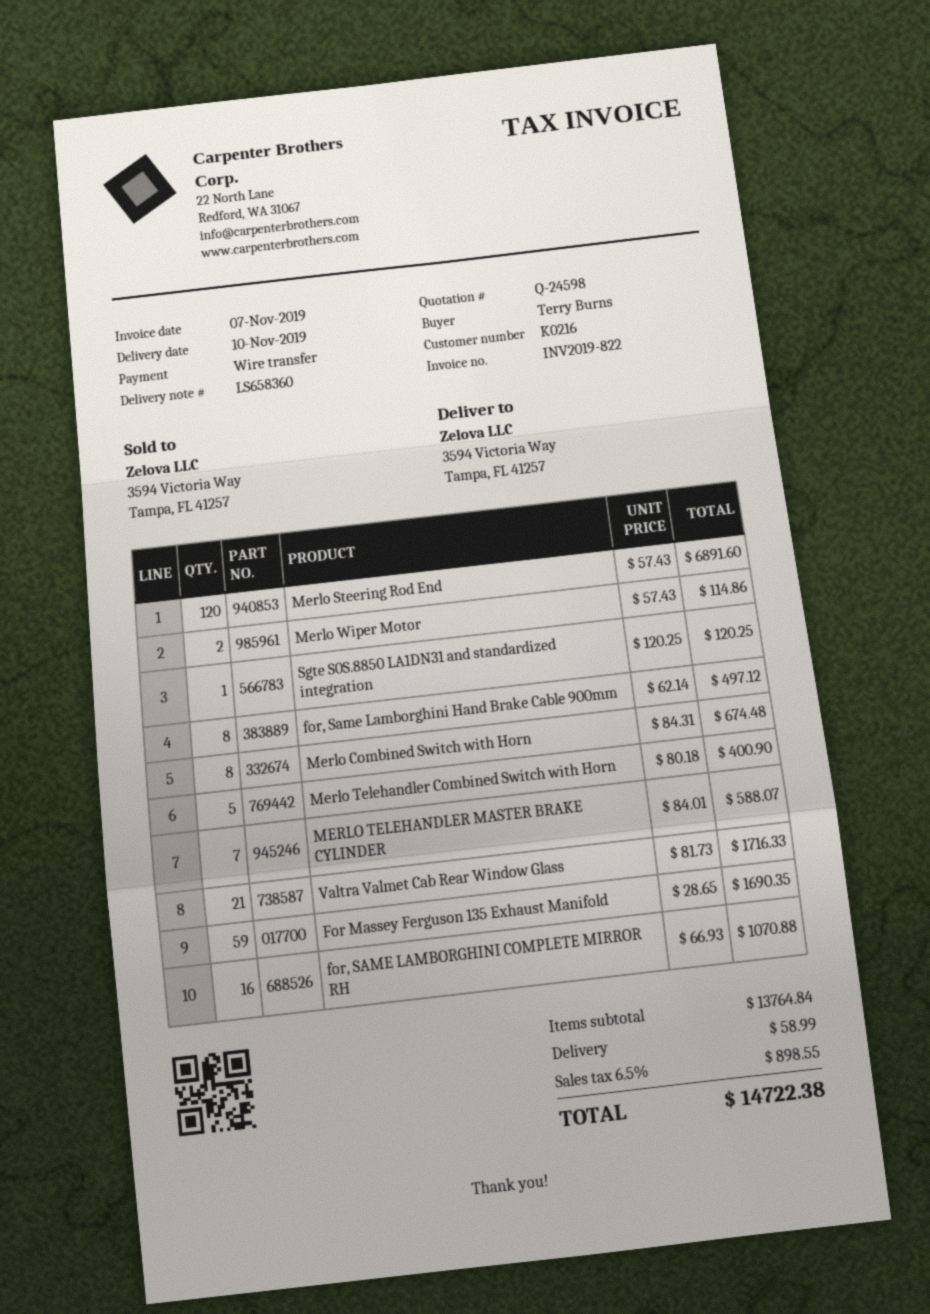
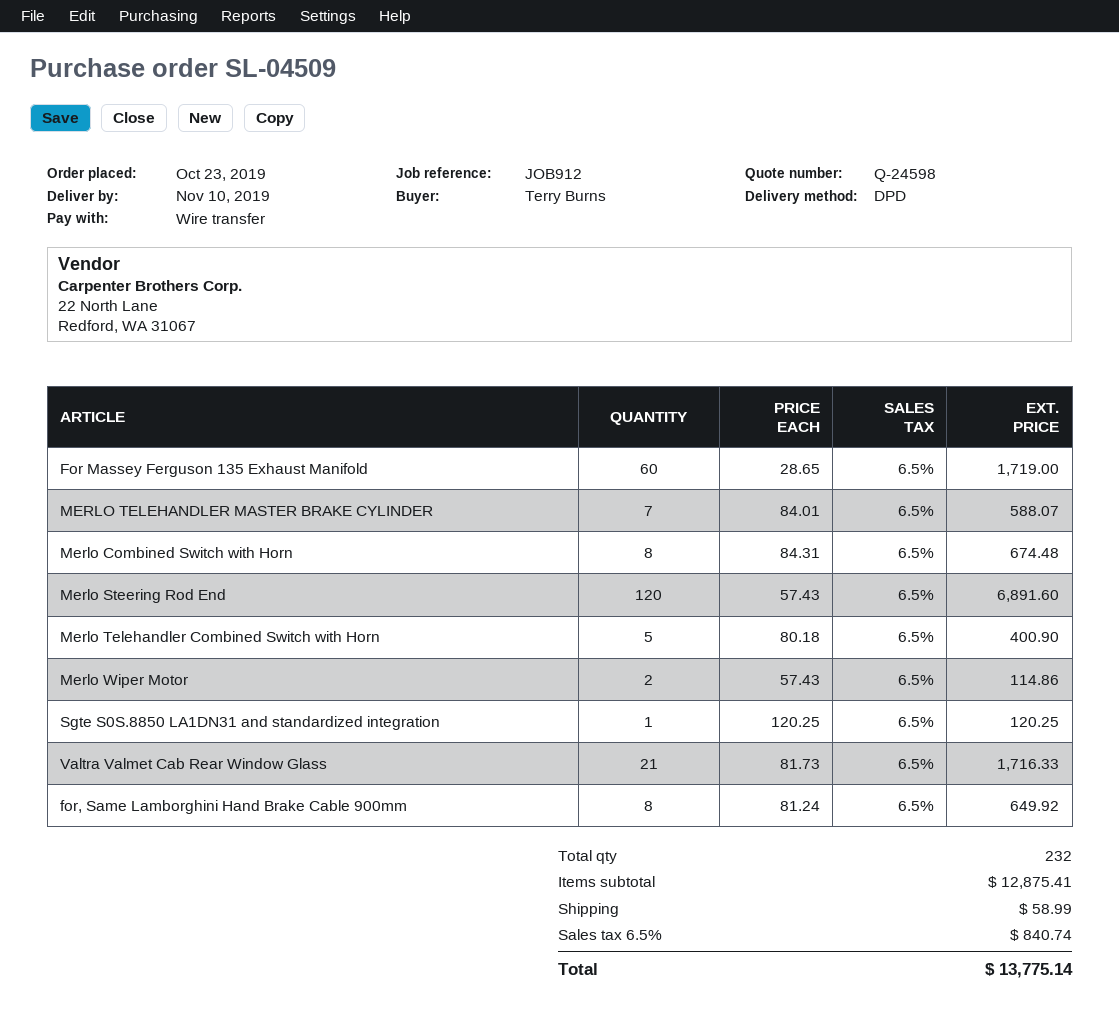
for, Same Lamborghini Hand Brake Cable 900mm: 8 x 62.14 = 497.12 -> 8 x 81.24 = 649.92
For Massey Ferguson 135 Exhaust Manifold: 59 x 28.65 = 1690.35 -> 60 x 28.65 = 1719.00
for, SAME LAMBORGHINI COMPLETE MIRROR RH: 16 x 66.93 = 1070.88 -> none
subtotal: 13764.84 -> 12875.41
tax: 6.5% = 898.55 -> 6.5% = 840.74
total: 14722.38 -> 13775.14

